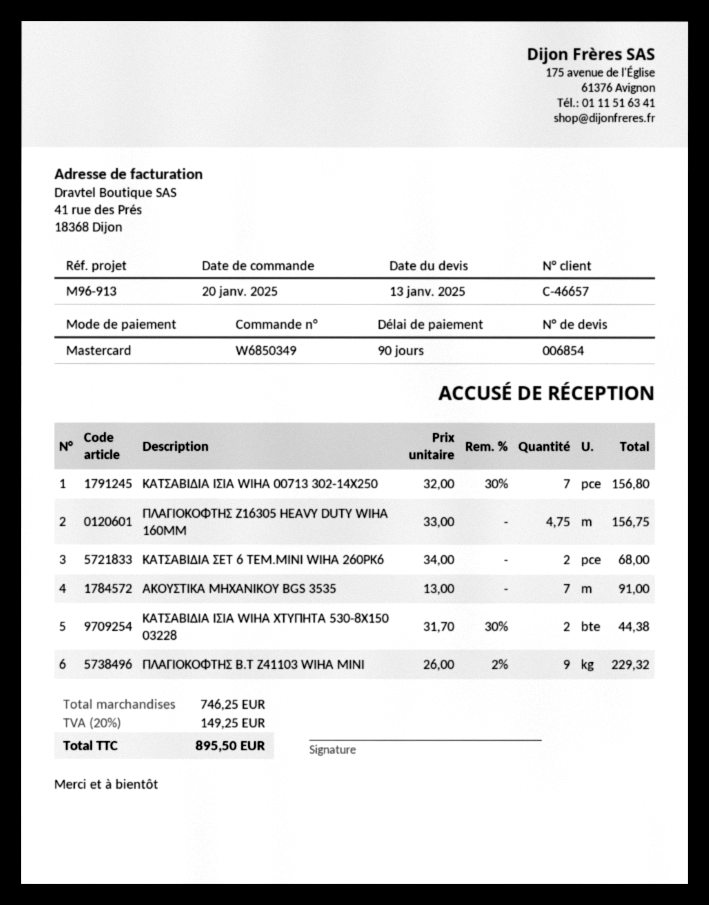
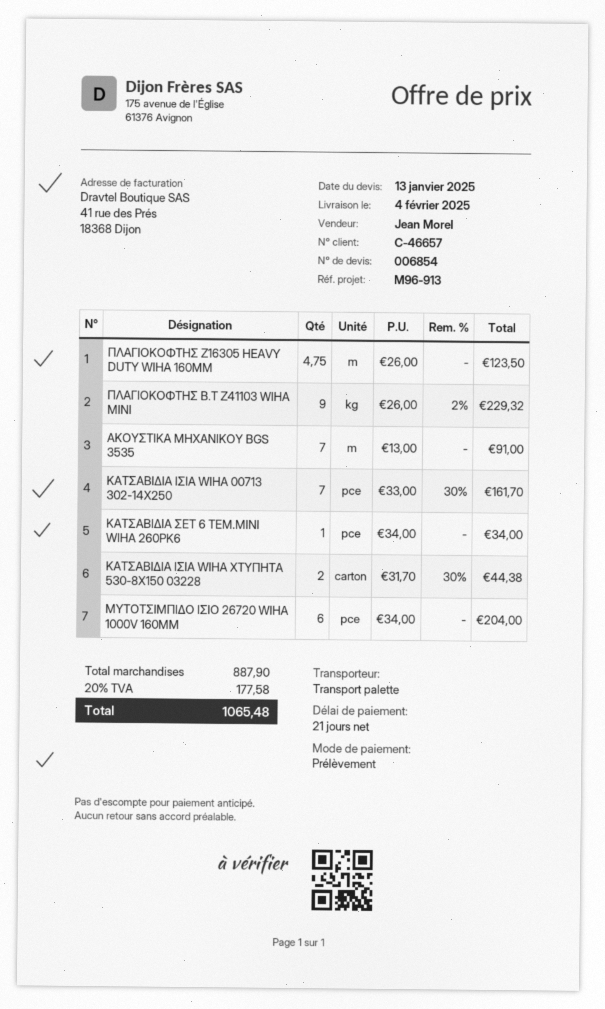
payment terms: 90 days -> 21 days
payment method: Mastercard -> direct debit
ΚΑΤΣΑΒΙΔΙΑ ΙΣΙΑ WIHA 00713 302-14X250: 7 x 32.00 - 30% = 156.80 -> 7 x 33.00 - 30% = 161.70
ΠΛΑΓΙΟΚΟΦΤΗΣ Z16305 HEAVY DUTY WIHA 160ΜΜ: 4.75 x 33.00 = 156.75 -> 4.75 x 26.00 = 123.50
ΚΑΤΣΑΒΙΔΙΑ ΣΕΤ 6 ΤΕΜ.ΜΙΝΙ WIHA 260PK6: 2 x 34.00 = 68.00 -> 1 x 34.00 = 34.00
ΜΥΤΟΤΣΙΜΠΙΔΟ ΙΣΙΟ 26720 WIHA 1000V 160MM: none -> 6 x 34.00 = 204.00
subtotal: 746.25 -> 887.90
tax: 20% = 149.25 -> 20% = 177.58
total: 895.50 -> 1065.48

